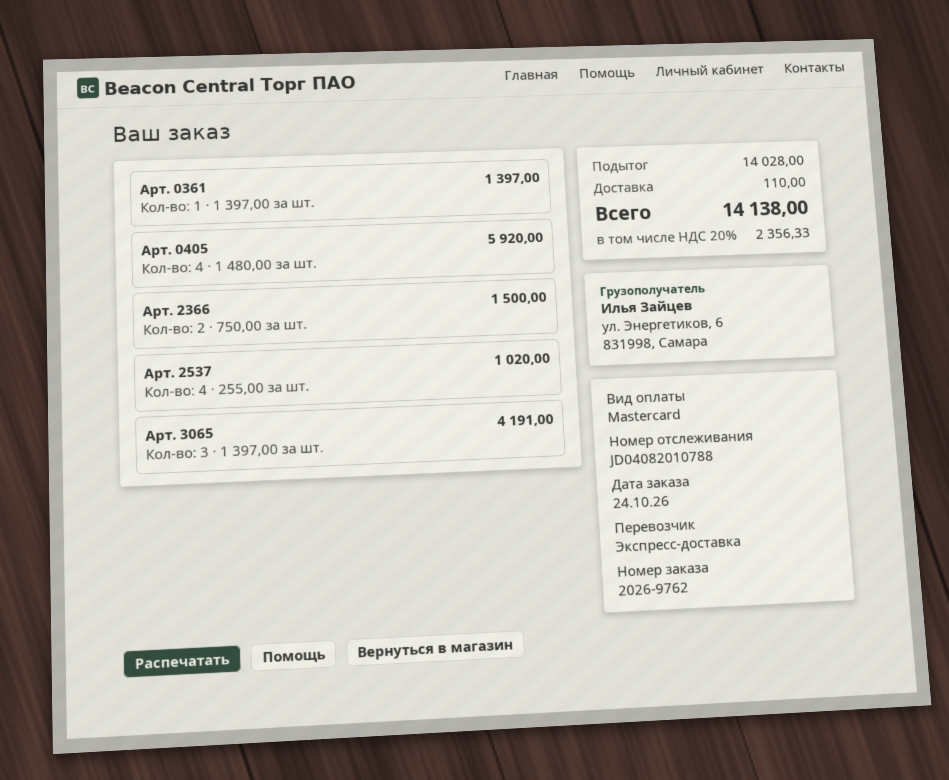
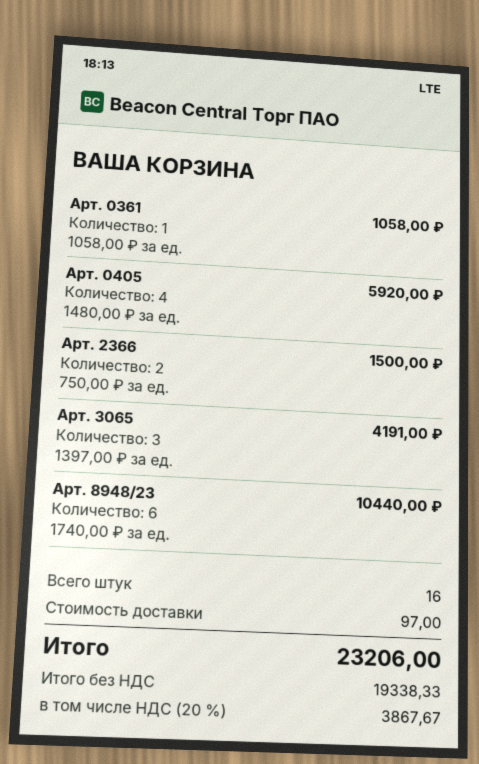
Арт. 0361: 1 x 1397.00 = 1397.00 -> 1 x 1058.00 = 1058.00
Арт. 2537: 4 x 255.00 = 1020.00 -> none
Арт. 8948/23: none -> 6 x 1740.00 = 10440.00
shipping: 110.00 -> 97.00
tax: 20% = 2356.33 -> 20% = 3867.67
total: 14138.00 -> 23206.00

